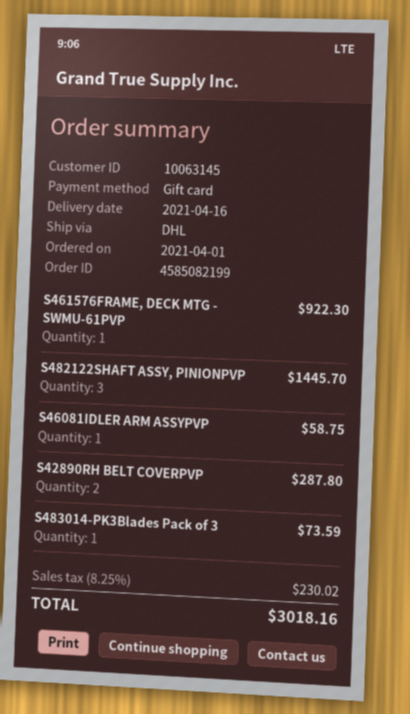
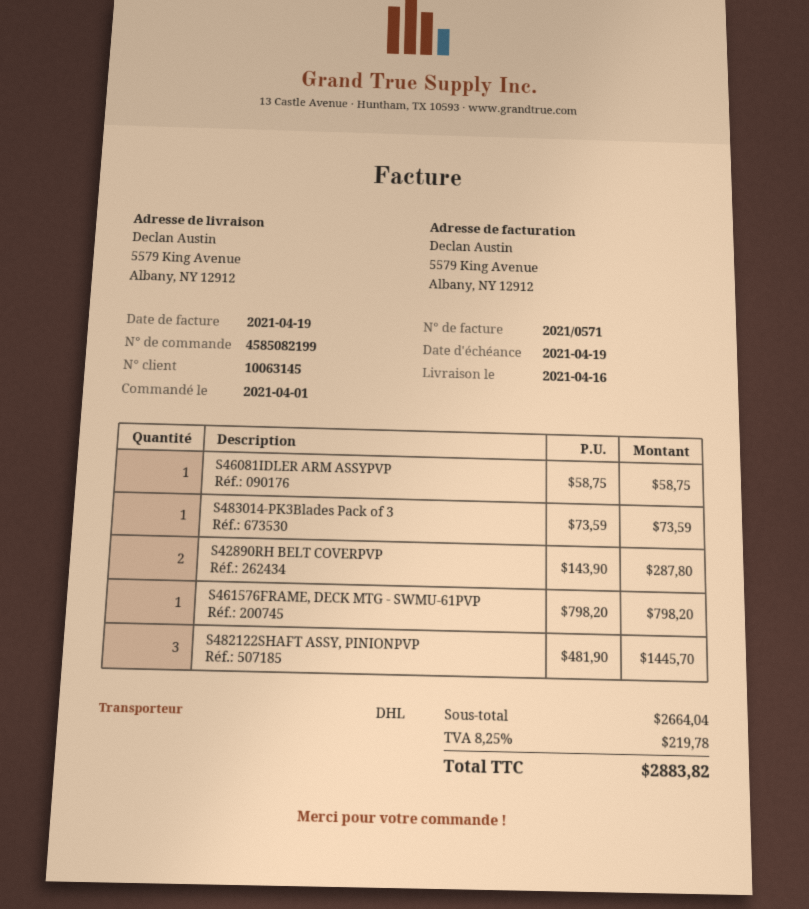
S461576FRAME, DECK MTG - SWMU-61PVP: 1 for 922.30 -> 1 for 798.20
tax: 8.25% = 230.02 -> 8.25% = 219.78
total: 3018.16 -> 2883.82

